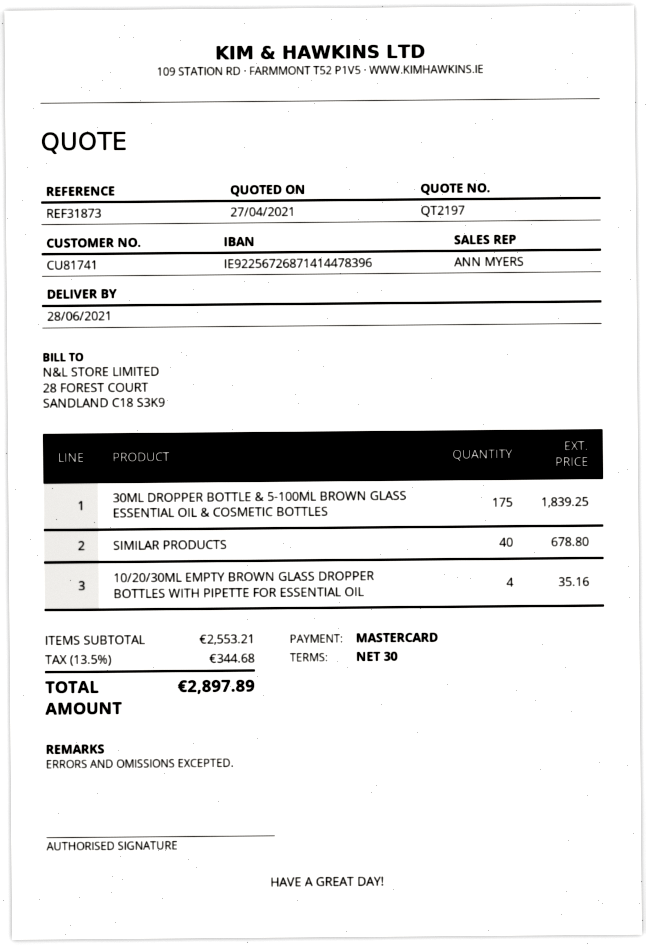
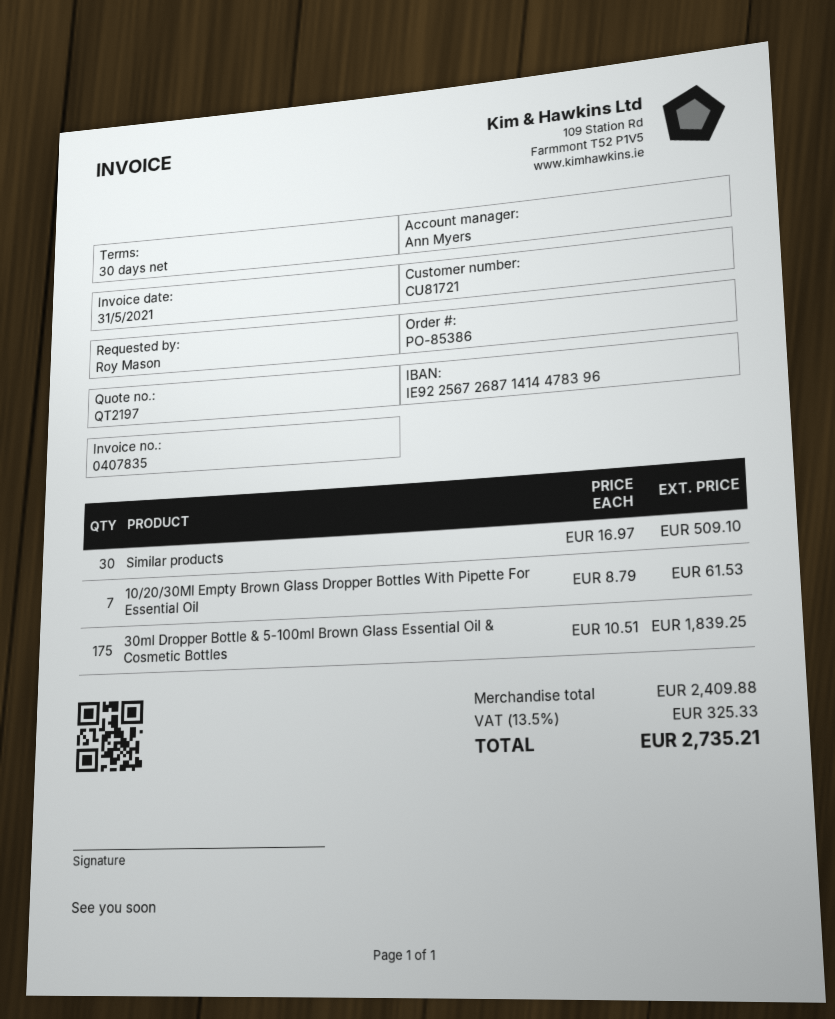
customer number: CU81741 -> CU81721
SIMILAR PRODUCTS: 40 for 678.80 -> 30 for 509.10
10/20/30ML EMPTY BROWN GLASS DROPPER BOTTLES WITH PIPETTE FOR ESSENTIAL OIL: 4 for 35.16 -> 7 for 61.53
subtotal: 2553.21 -> 2409.88
tax: 13.5% = 344.68 -> 13.5% = 325.33
total: 2897.89 -> 2735.21

